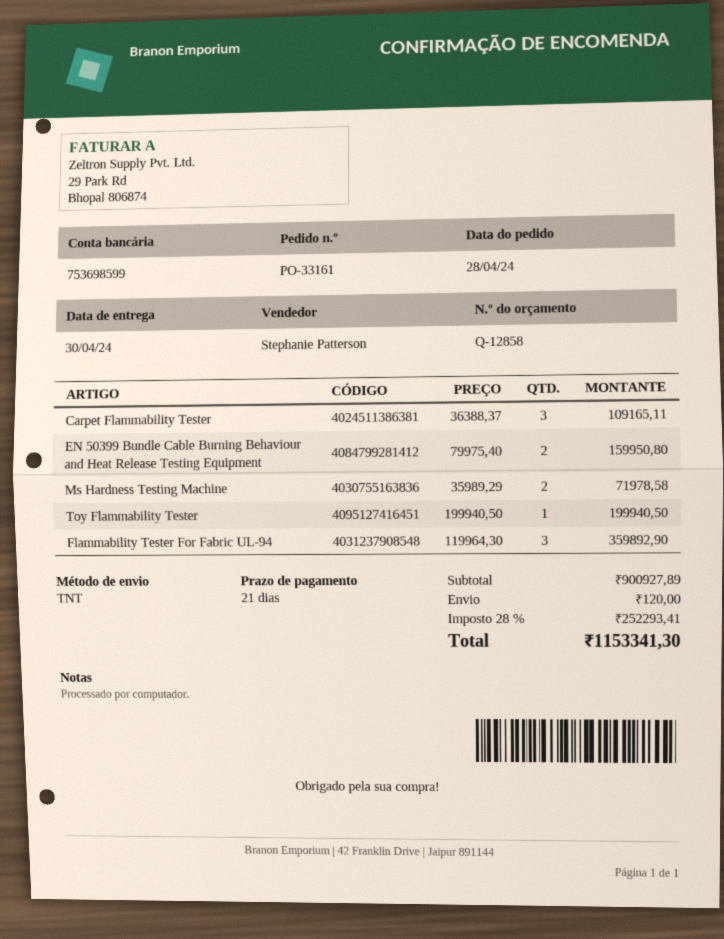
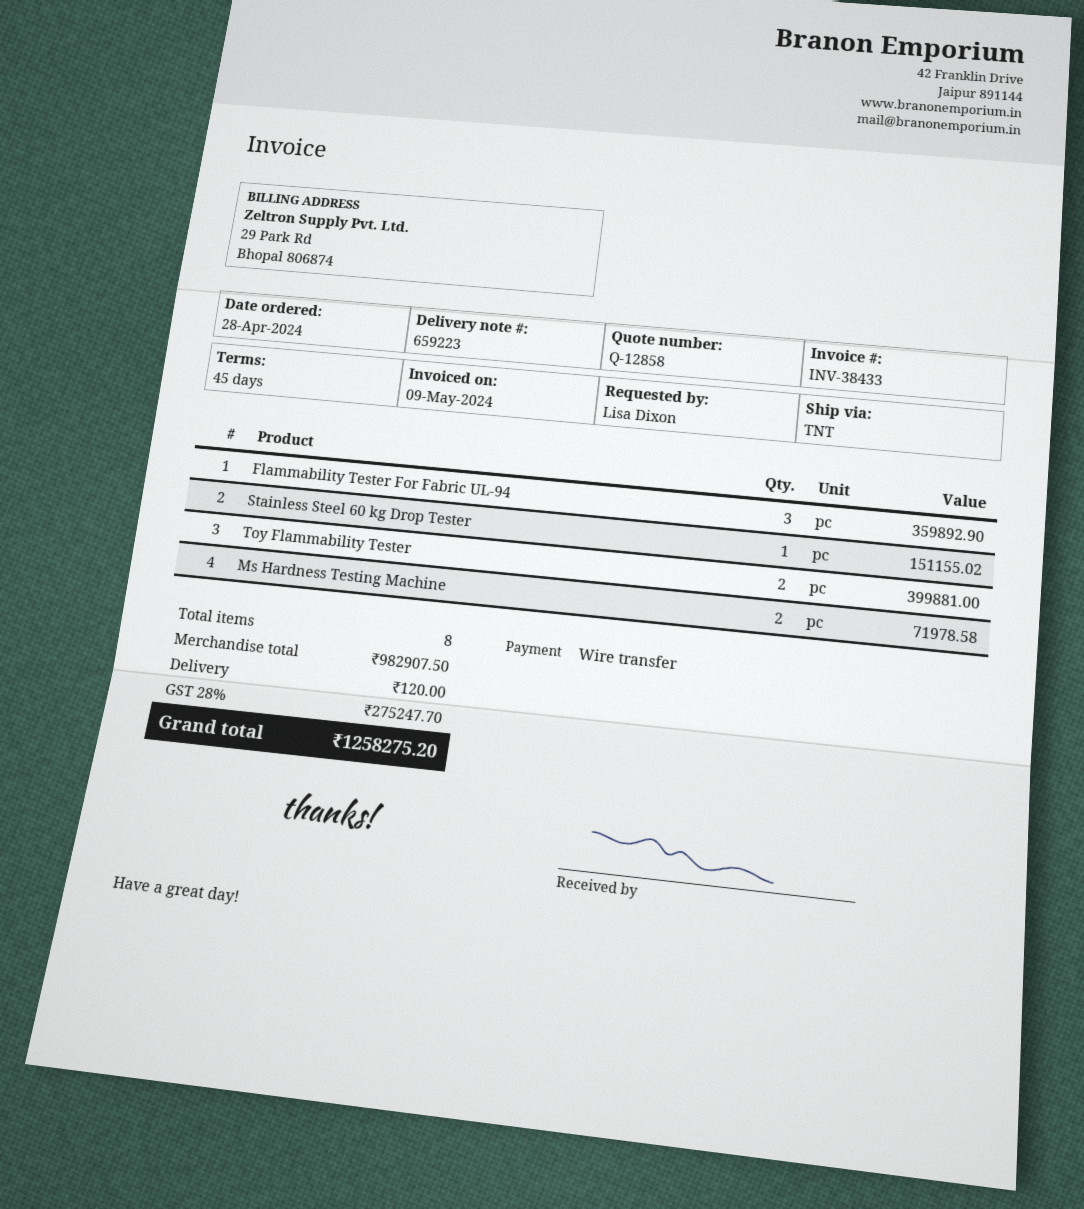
payment terms: 21 days -> 45 days
Carpet Flammability Tester: 3 for 109165.11 -> none
EN 50399 Bundle Cable Burning Behaviour and Heat Release Testing Equipment: 2 for 159950.80 -> none
Toy Flammability Tester: 1 for 199940.50 -> 2 for 399881.00
Stainless Steel 60 kg Drop Tester: none -> 1 for 151155.02
subtotal: 900927.89 -> 982907.50
tax: 28% = 252293.41 -> 28% = 275247.70
total: 1153341.30 -> 1258275.20

